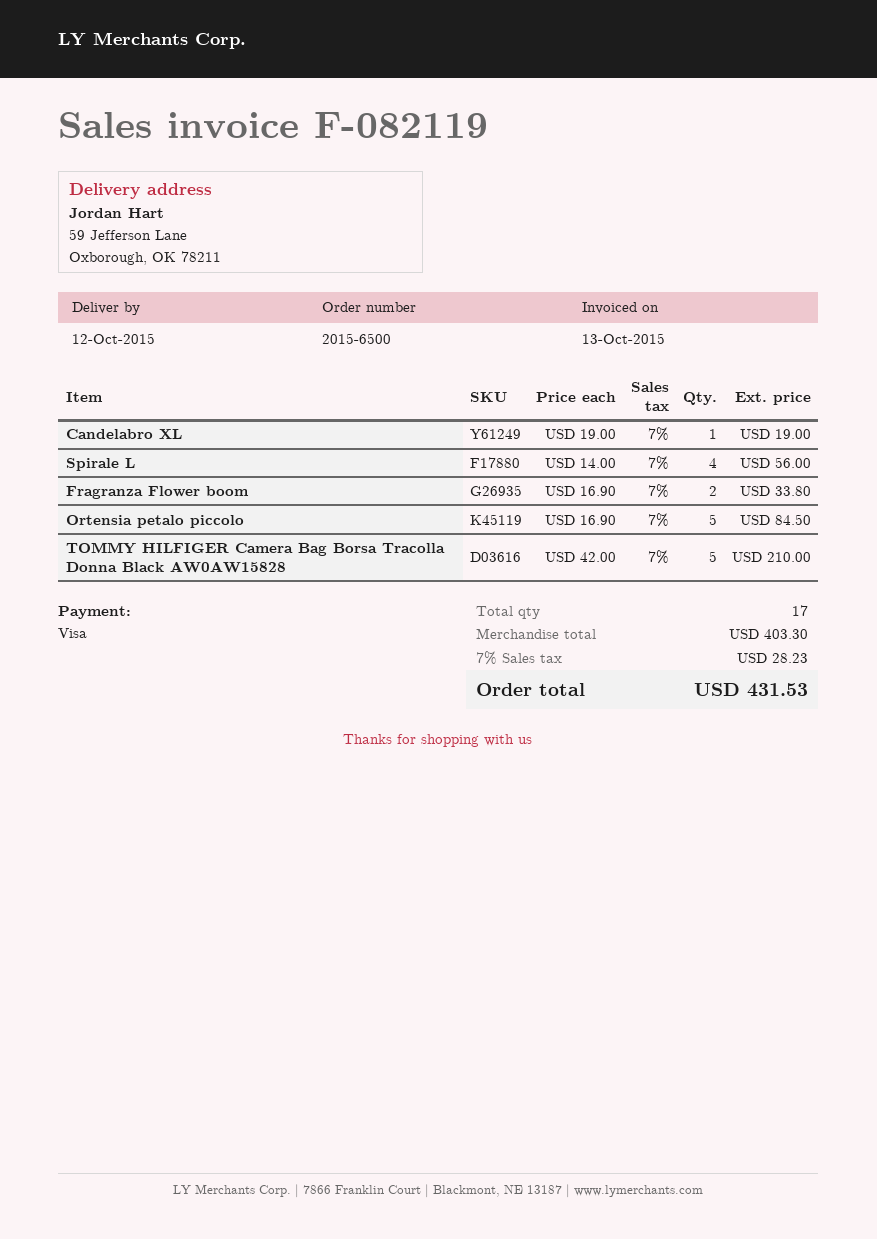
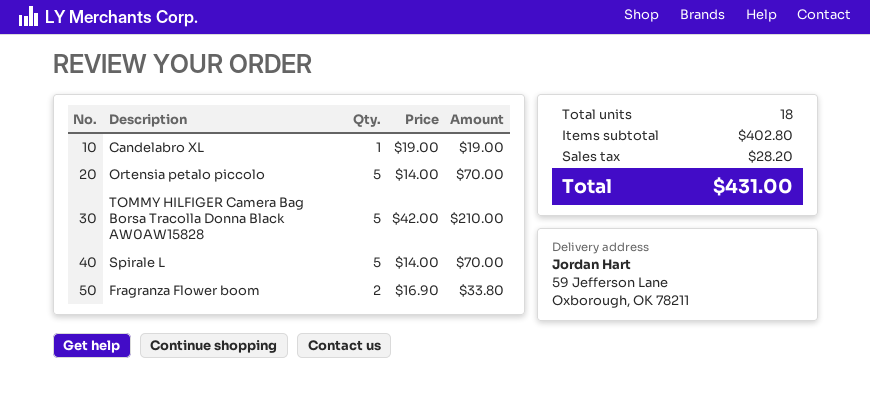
Spirale L: 4 x 14.00 = 56.00 -> 5 x 14.00 = 70.00
Ortensia petalo piccolo: 5 x 16.90 = 84.50 -> 5 x 14.00 = 70.00
total quantity: 17 -> 18
subtotal: 403.30 -> 402.80
tax: 28.23 -> 28.20
total: 431.53 -> 431.00

